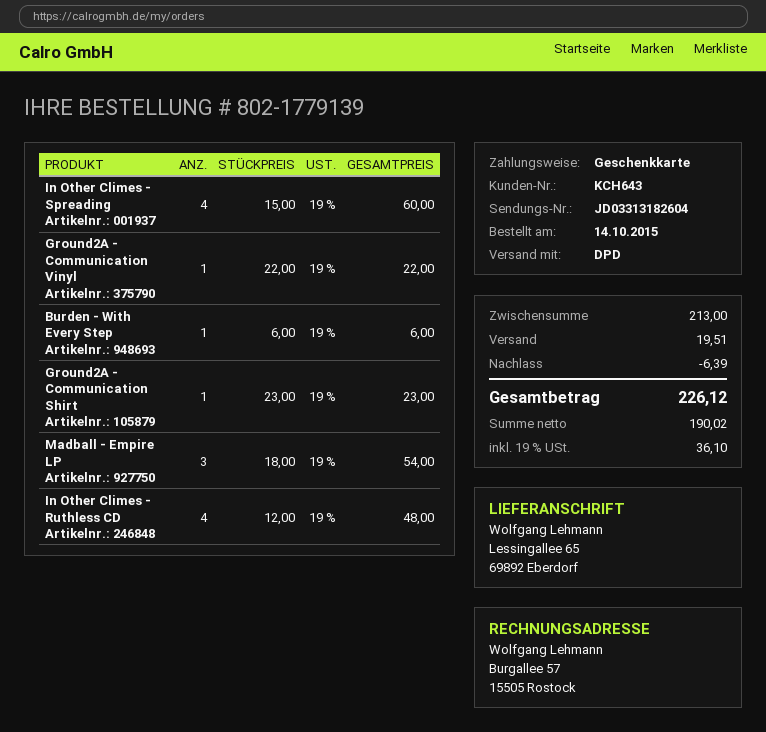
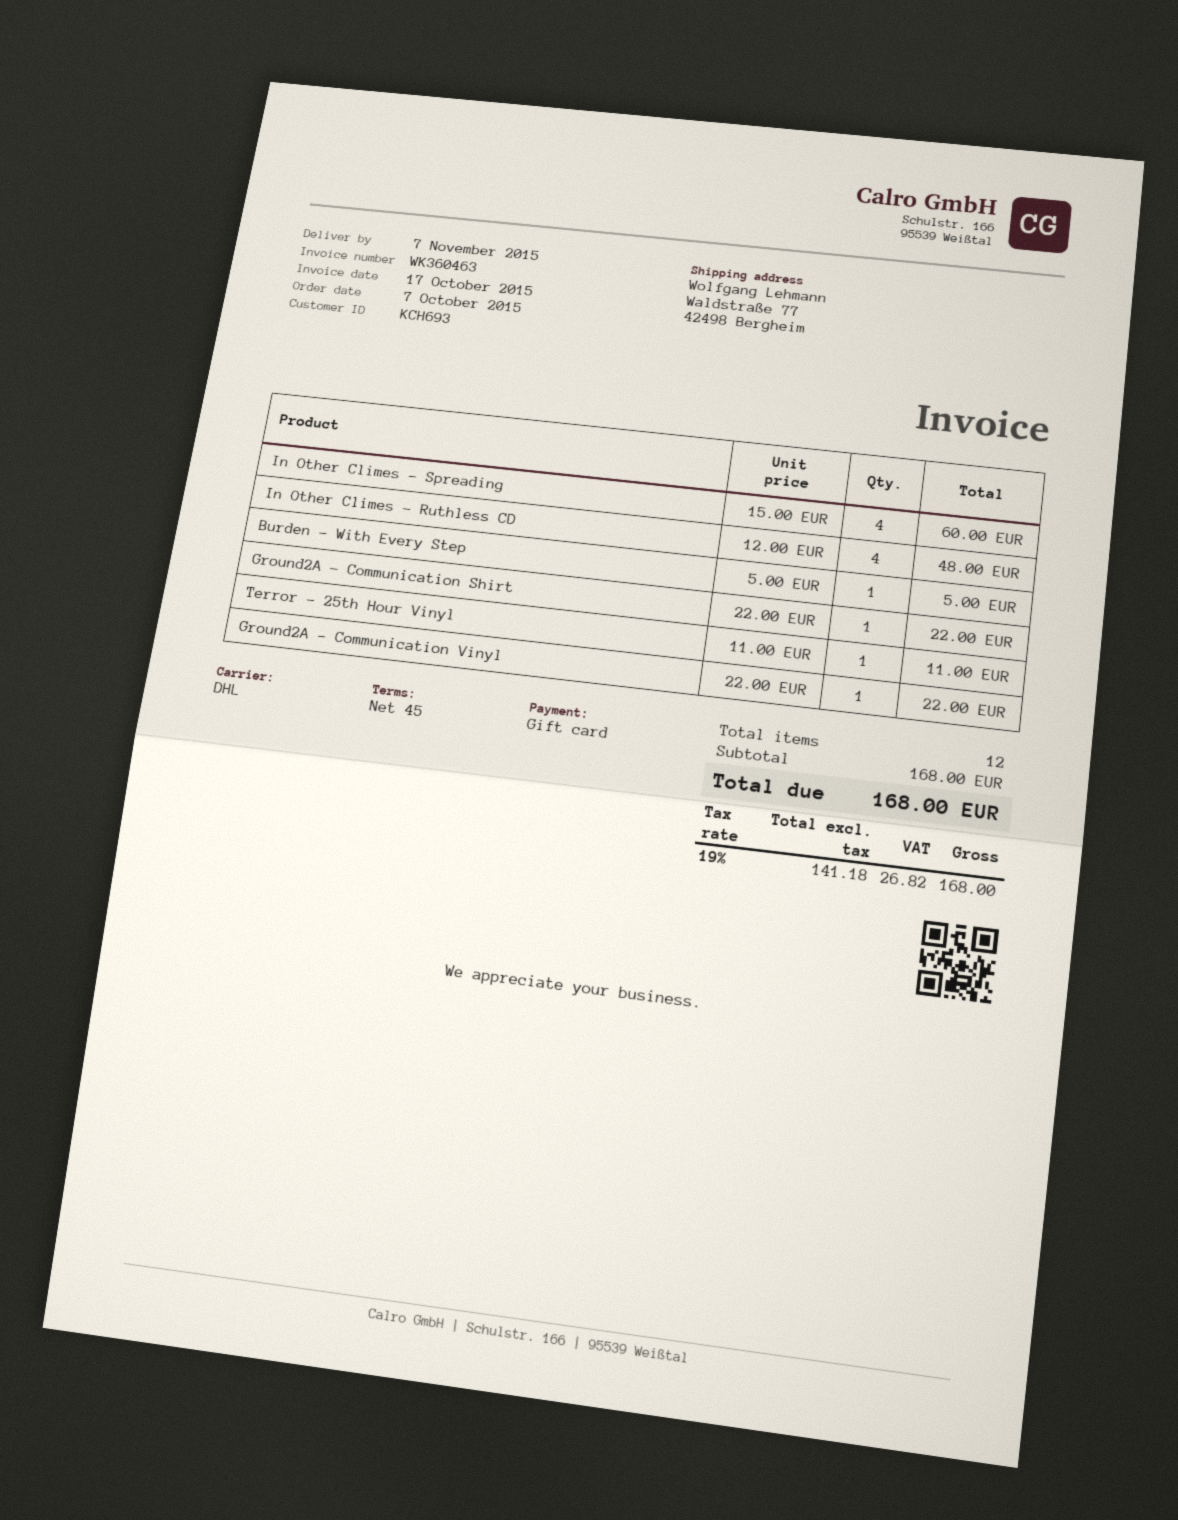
order date: 2015-10-14 -> 2015-10-07
customer number: KCH643 -> KCH693
shipping method: DPD -> DHL
ship to: Lessingallee 65, 69892 Eberdorf -> Waldstraße 77, 42498 Bergheim
Burden - With Every Step: 1 x 6.00 = 6.00 -> 1 x 5.00 = 5.00
Ground2A - Communication Shirt: 1 x 23.00 = 23.00 -> 1 x 22.00 = 22.00
Madball - Empire LP: 3 x 18.00 = 54.00 -> none
Terror - 25th Hour Vinyl: none -> 1 x 11.00 = 11.00
subtotal: 213.00 -> 168.00
discount: 6.39 -> none
shipping: 19.51 -> none
net: 190.02 -> 141.18
tax: 19% = 36.10 -> 19% = 26.82
total: 226.12 -> 168.00

